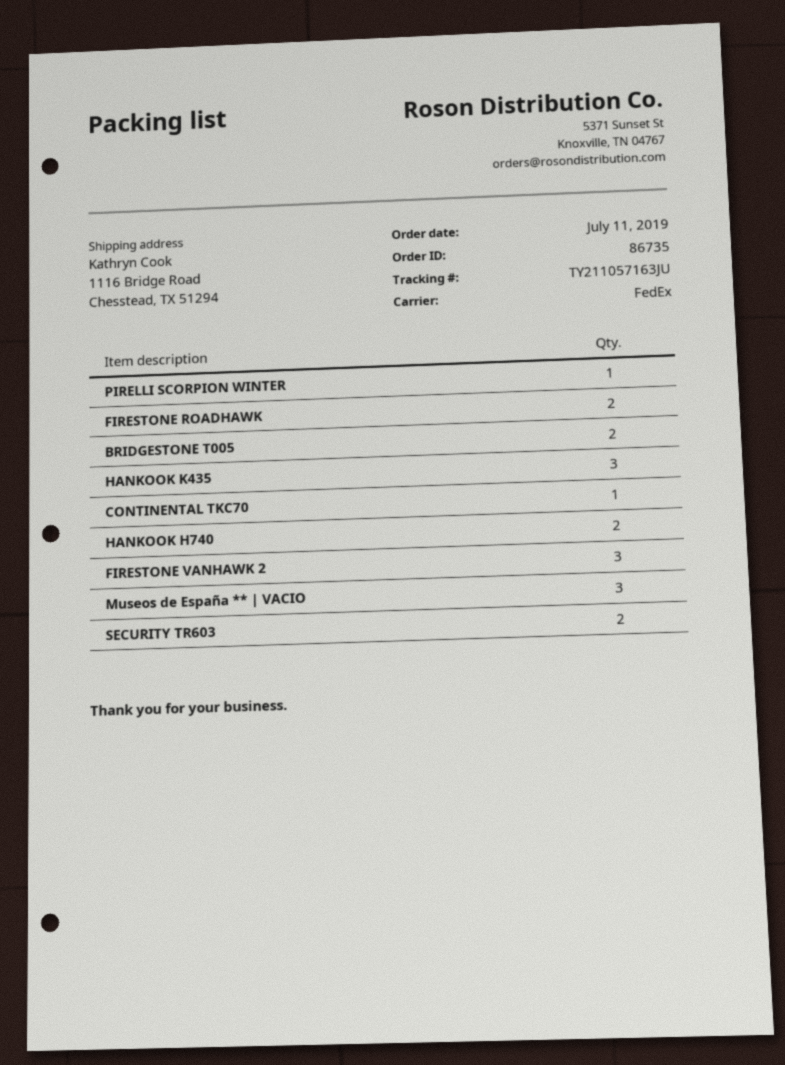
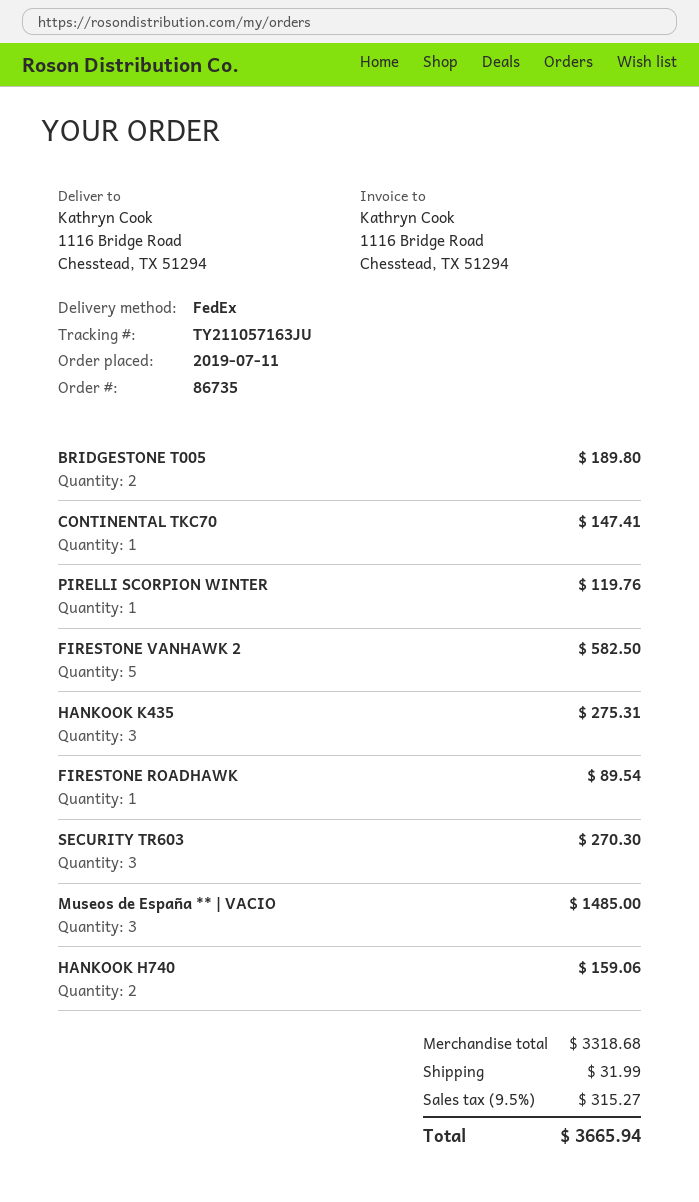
FIRESTONE ROADHAWK: 2 -> 1
FIRESTONE VANHAWK 2: 3 -> 5
SECURITY TR603: 2 -> 3

